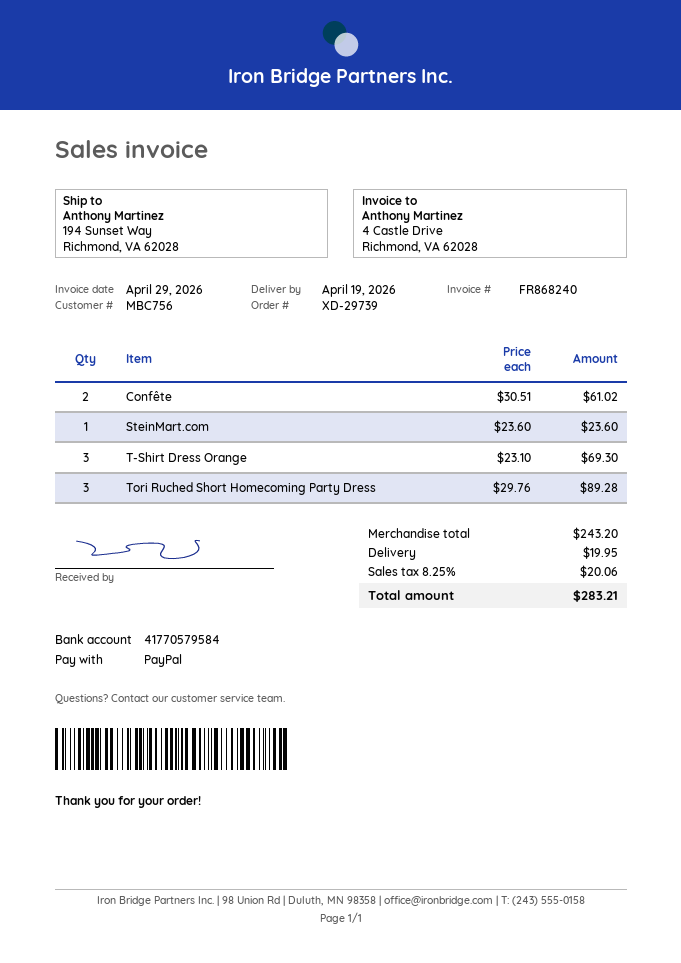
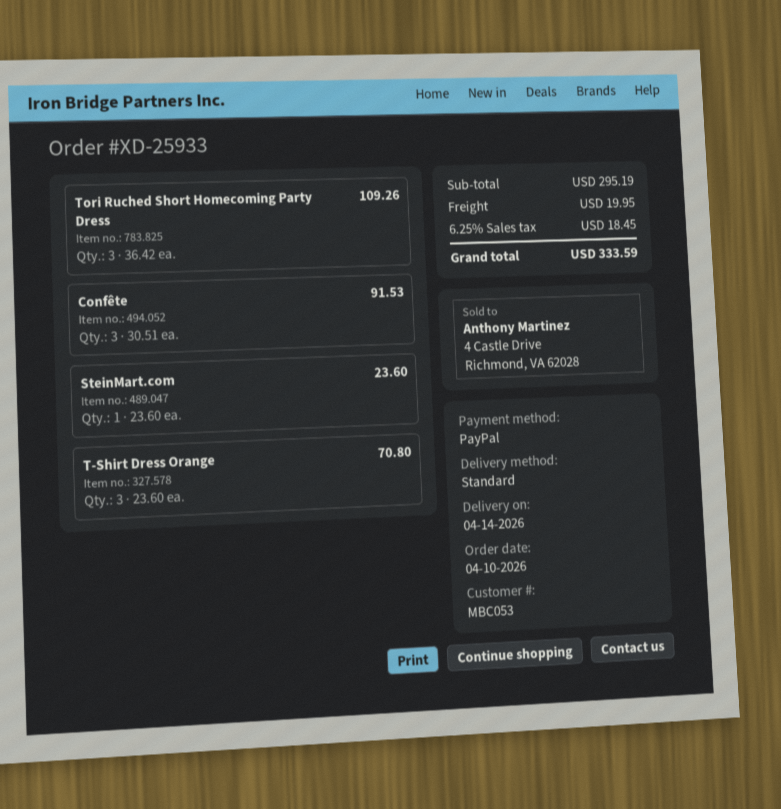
order number: XD-29739 -> XD-25933
delivery date: 2026-04-19 -> 2026-04-14
customer number: MBC756 -> MBC053
Confête: 2 x 30.51 = 61.02 -> 3 x 30.51 = 91.53
T-Shirt Dress Orange: 3 x 23.10 = 69.30 -> 3 x 23.60 = 70.80
Tori Ruched Short Homecoming Party Dress: 3 x 29.76 = 89.28 -> 3 x 36.42 = 109.26
subtotal: 243.20 -> 295.19
tax: 8.25% = 20.06 -> 6.25% = 18.45
total: 283.21 -> 333.59

